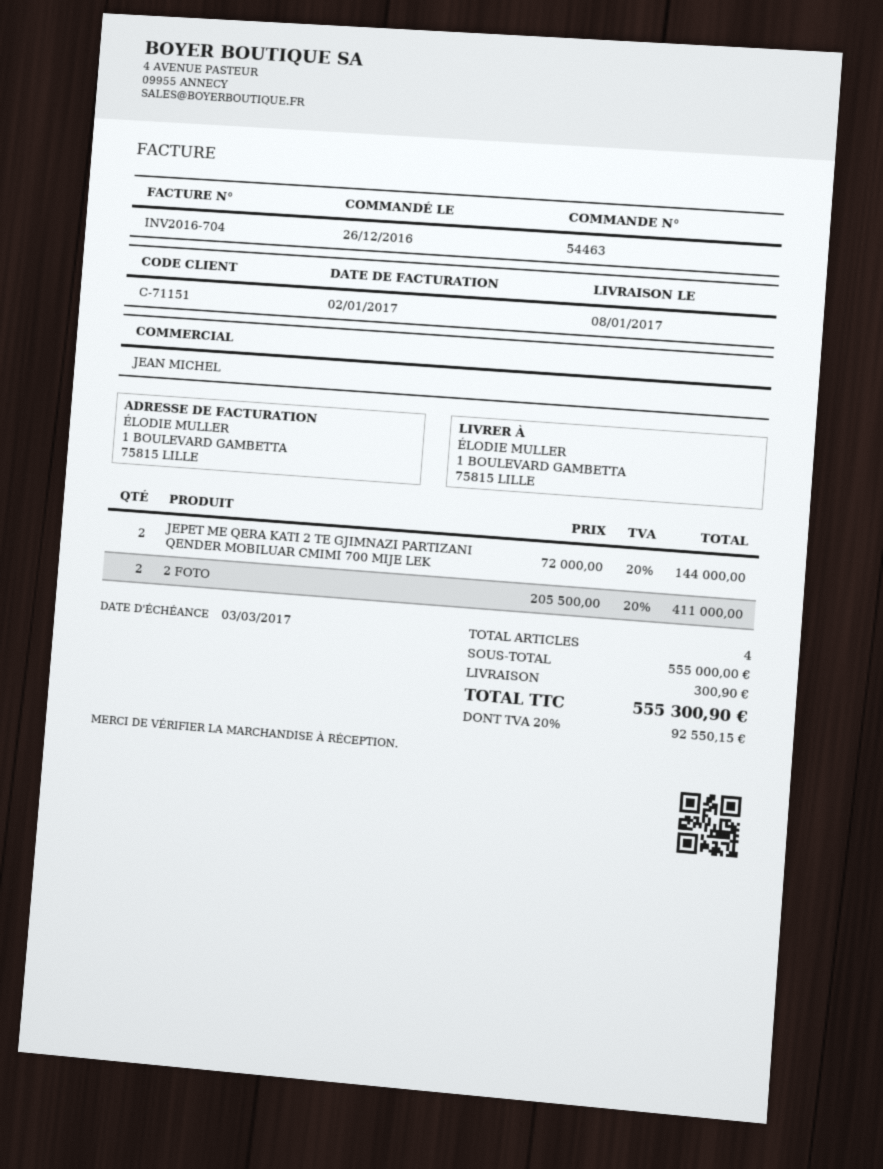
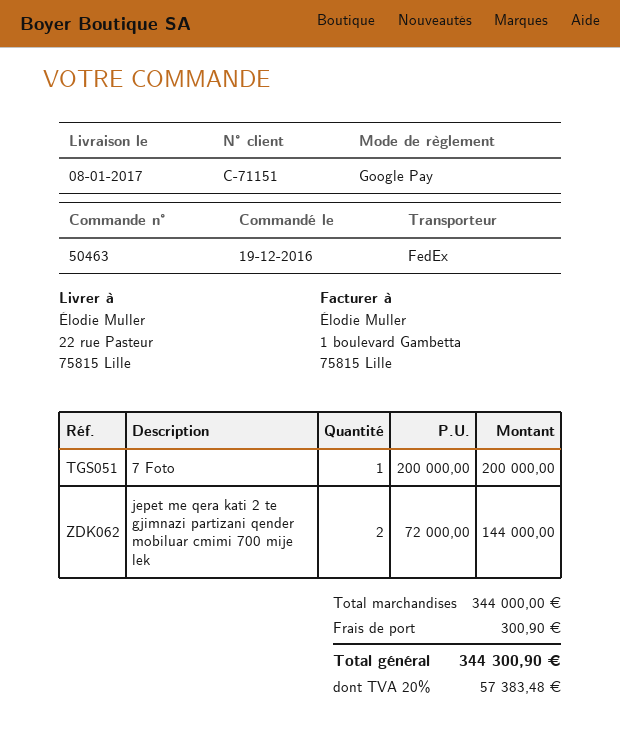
order number: 54463 -> 50463
order date: 2016-12-26 -> 2016-12-19
ship to: 1 BOULEVARD GAMBETTA, 75815 LILLE -> 22 rue Pasteur, 75815 Lille
2 FOTO: 2 x 205500.00 = 411000.00 -> none
7 Foto: none -> 1 x 200000.00 = 200000.00
subtotal: 555000.00 -> 344000.00
tax: 20% = 92550.15 -> 20% = 57383.48
total: 555300.90 -> 344300.90

